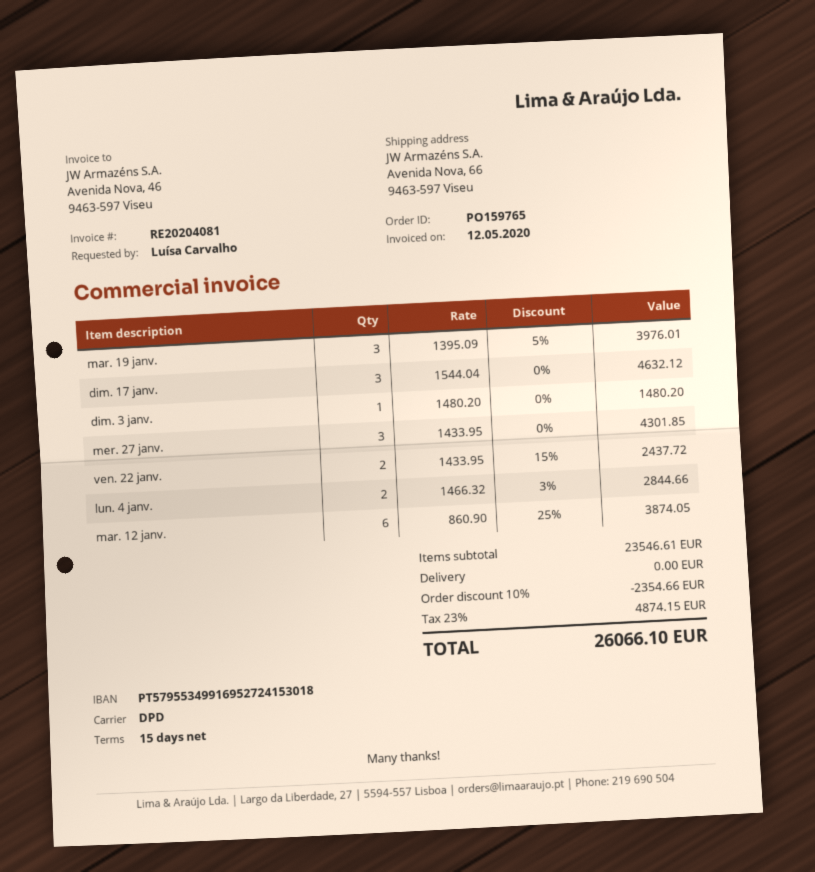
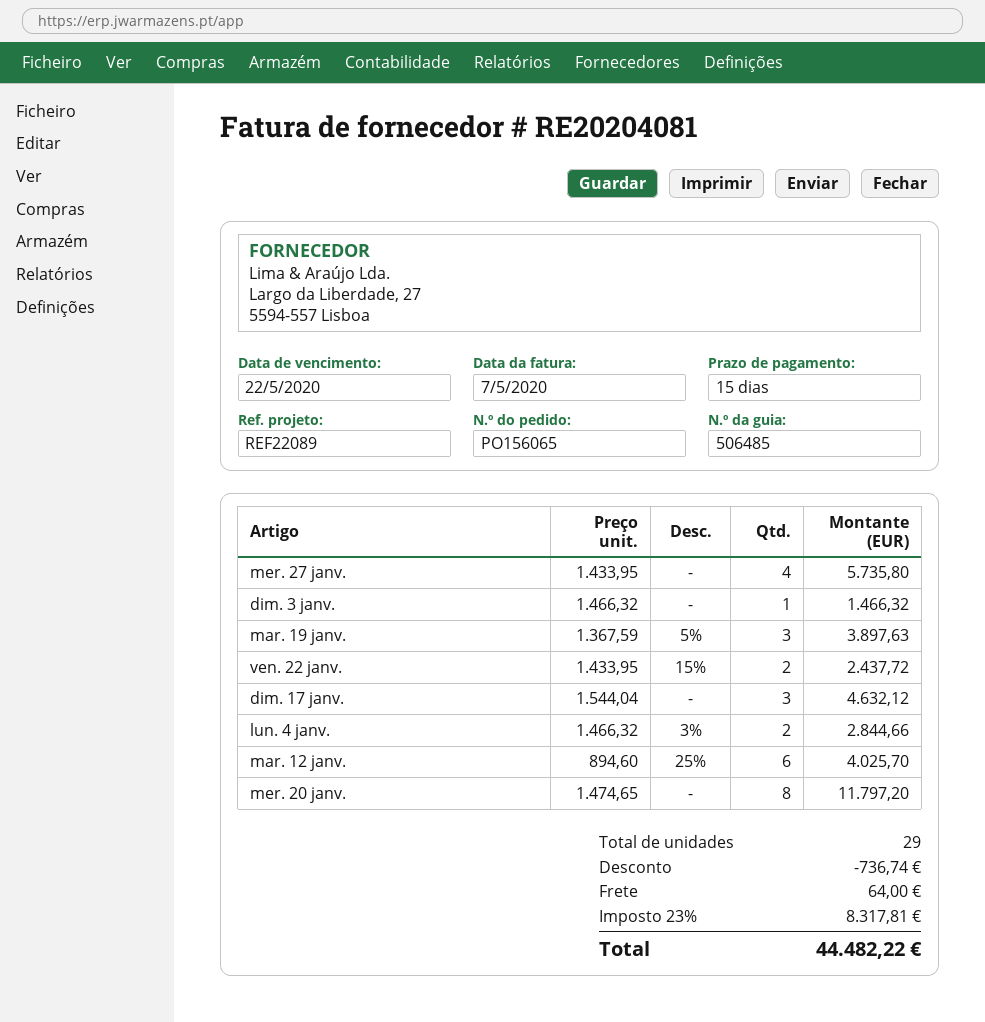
order number: PO159765 -> PO156065
invoice date: 2020-05-12 -> 2020-05-07
mar. 19 janv.: 3 x 1395.09 - 5% = 3976.01 -> 3 x 1367.59 - 5% = 3897.63
dim. 3 janv.: 1 x 1480.20 = 1480.20 -> 1 x 1466.32 = 1466.32
mer. 27 janv.: 3 x 1433.95 = 4301.85 -> 4 x 1433.95 = 5735.80
mar. 12 janv.: 6 x 860.90 - 25% = 3874.05 -> 6 x 894.60 - 25% = 4025.70
mer. 20 janv.: none -> 8 x 1474.65 = 11797.20
discount: 2354.66 -> 736.74
shipping: 0.00 -> 64.00
tax: 23% = 4874.15 -> 23% = 8317.81
total: 26066.10 -> 44482.22

